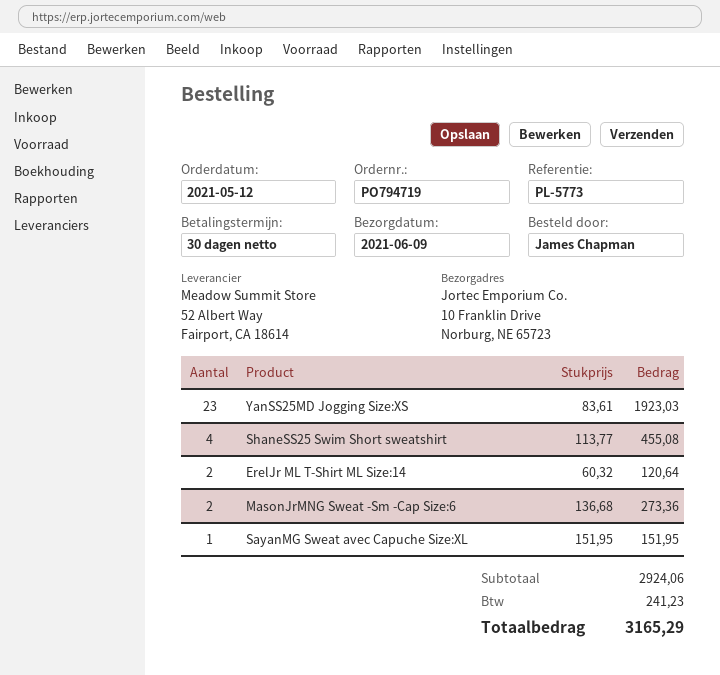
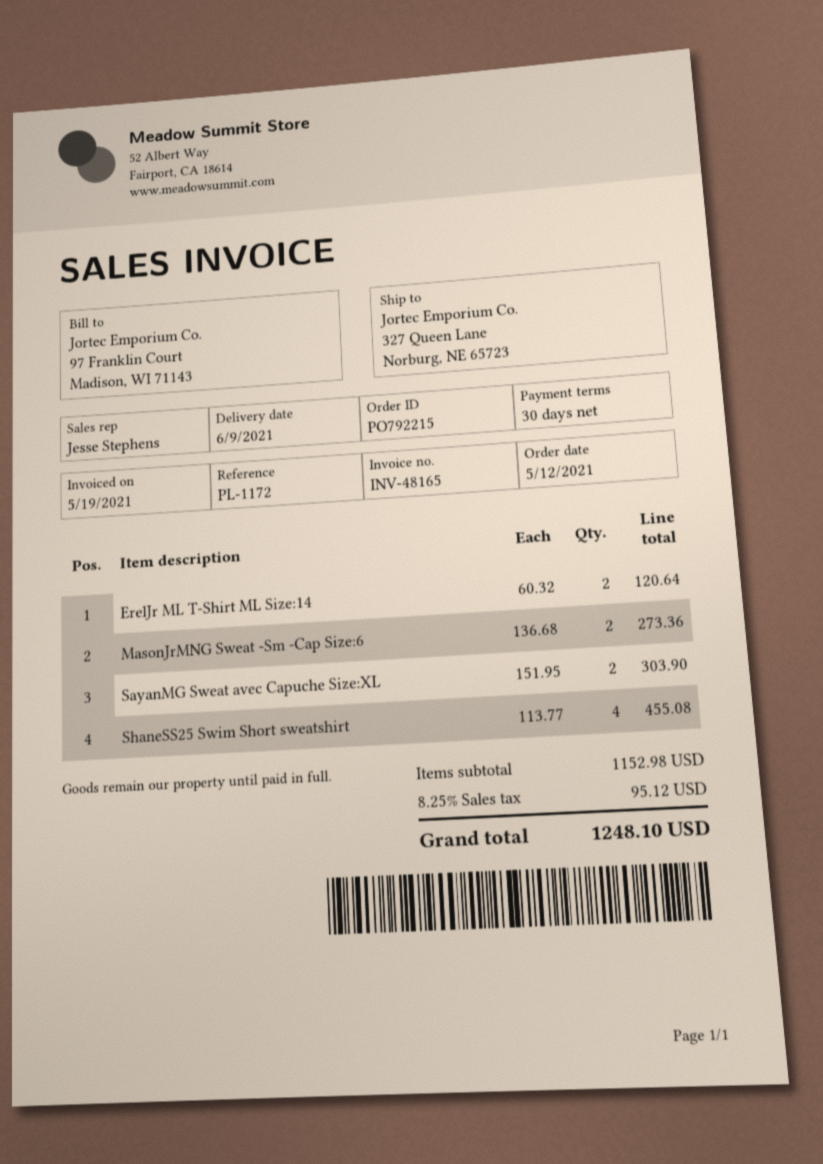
order number: PO794719 -> PO792215
reference: PL-5773 -> PL-1172
ship to: 10 Franklin Drive, Norburg, NE 65723 -> 327 Queen Lane, Norburg, NE 65723
YanSS25MD Jogging Size:XS: 23 x 83.61 = 1923.03 -> none
SayanMG Sweat avec Capuche Size:XL: 1 x 151.95 = 151.95 -> 2 x 151.95 = 303.90
subtotal: 2924.06 -> 1152.98
tax: 241.23 -> 95.12
total: 3165.29 -> 1248.10

